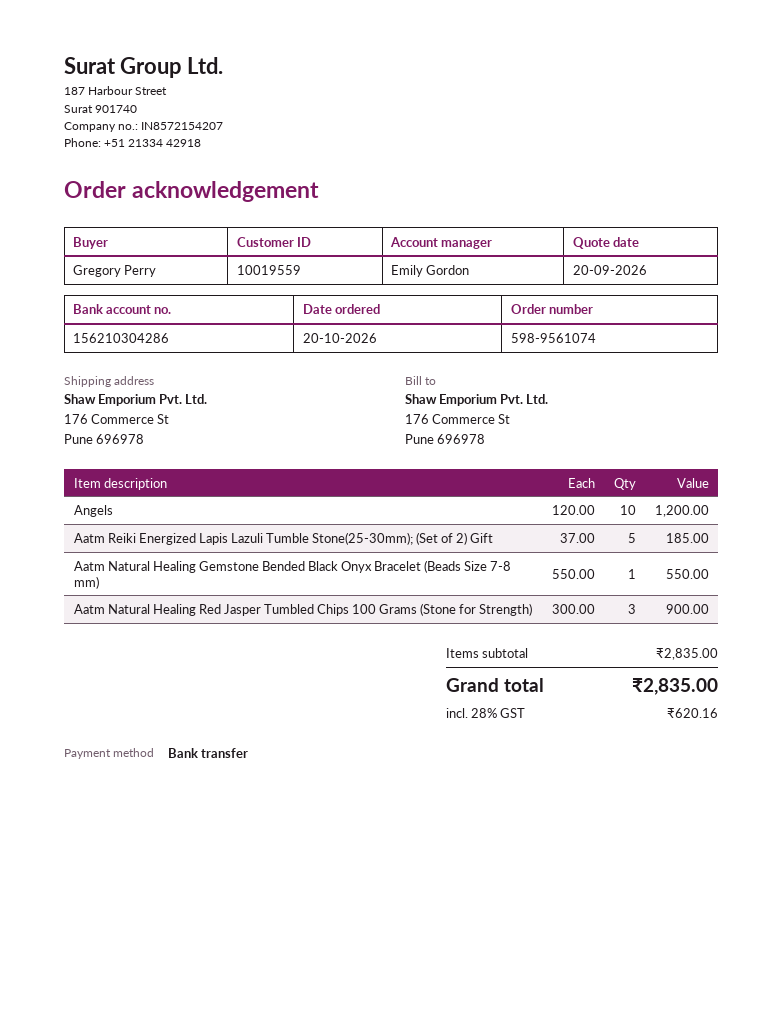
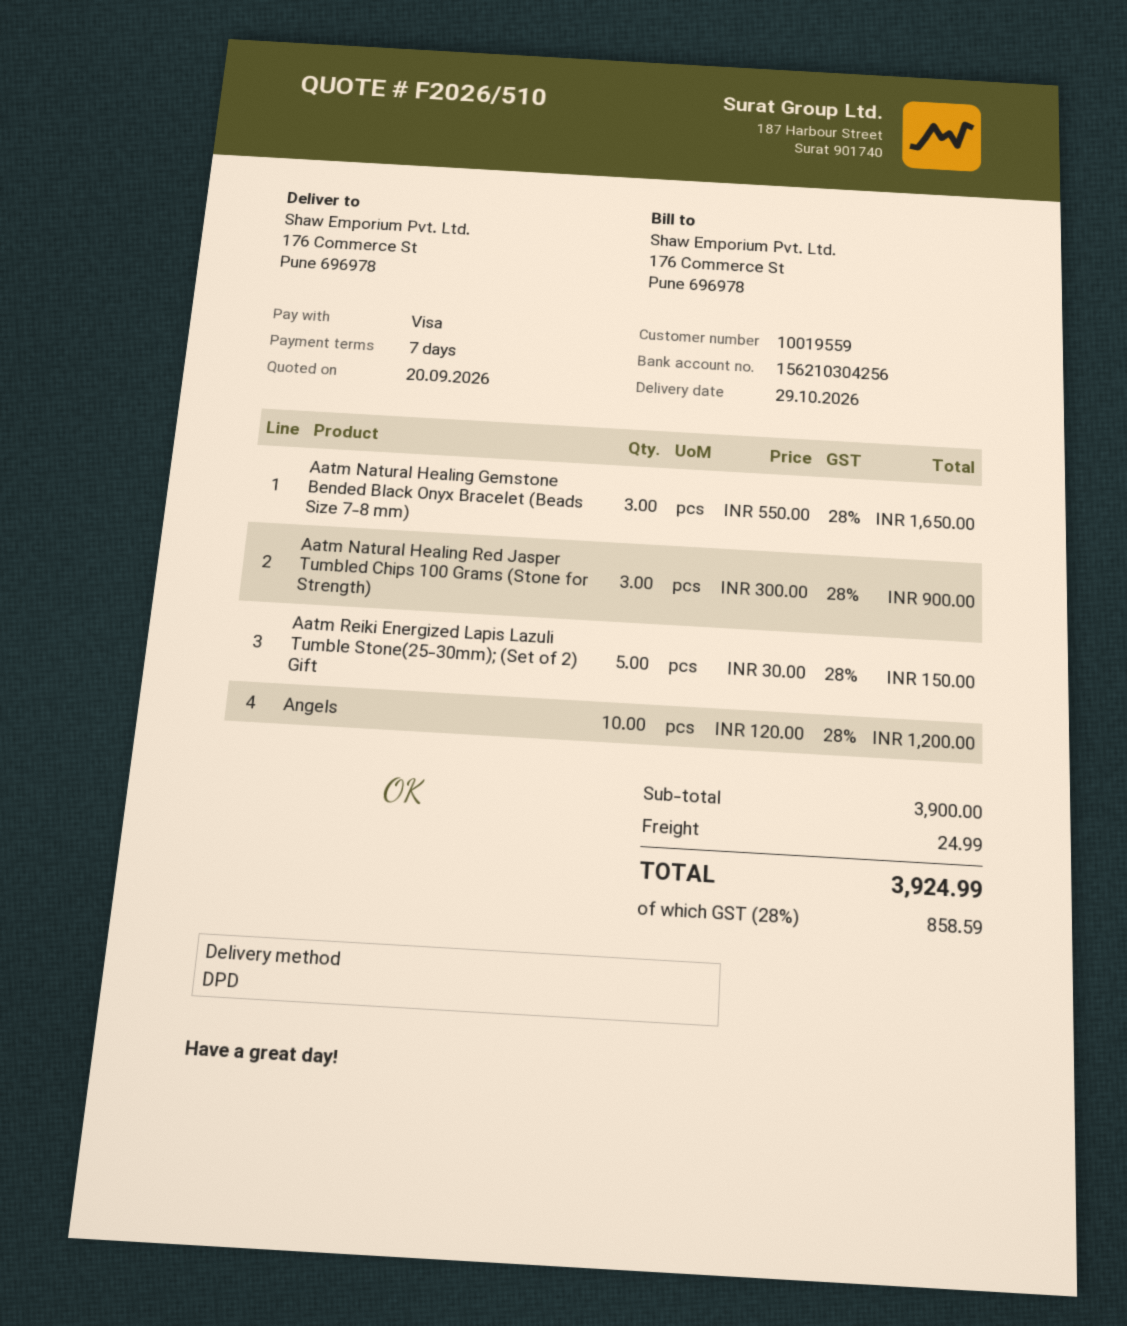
payment method: bank transfer -> Visa
bank account: 156210304286 -> 156210304256
Aatm Reiki Energized Lapis Lazuli Tumble Stone(25-30mm); (Set of 2) Gift: 5 x 37.00 = 185.00 -> 5 x 30.00 = 150.00
Aatm Natural Healing Gemstone Bended Black Onyx Bracelet (Beads Size 7-8 mm): 1 x 550.00 = 550.00 -> 3 x 550.00 = 1650.00
subtotal: 2835.00 -> 3900.00
shipping: none -> 24.99
tax: 28% = 620.16 -> 28% = 858.59
total: 2835.00 -> 3924.99

